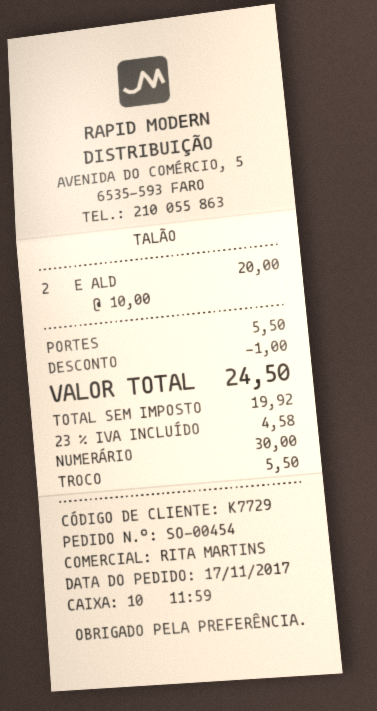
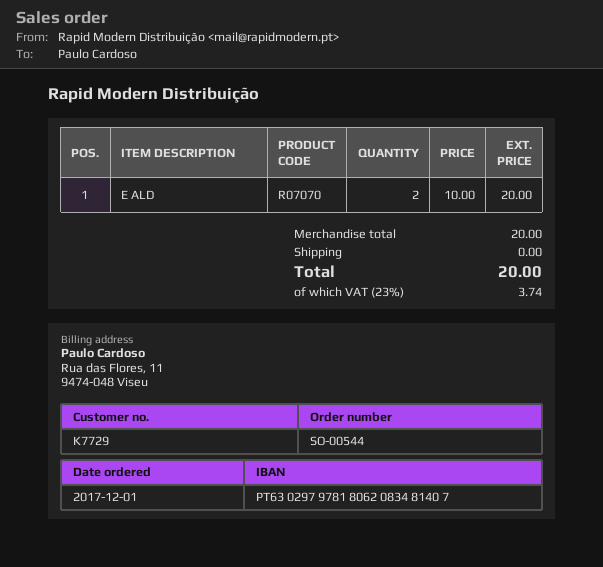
order number: SO-00454 -> SO-00544
order date: 2017-11-17 -> 2017-12-01
discount: 1.00 -> none
shipping: 5.50 -> 0.00
tax: 23% = 4.58 -> 23% = 3.74
total: 24.50 -> 20.00

